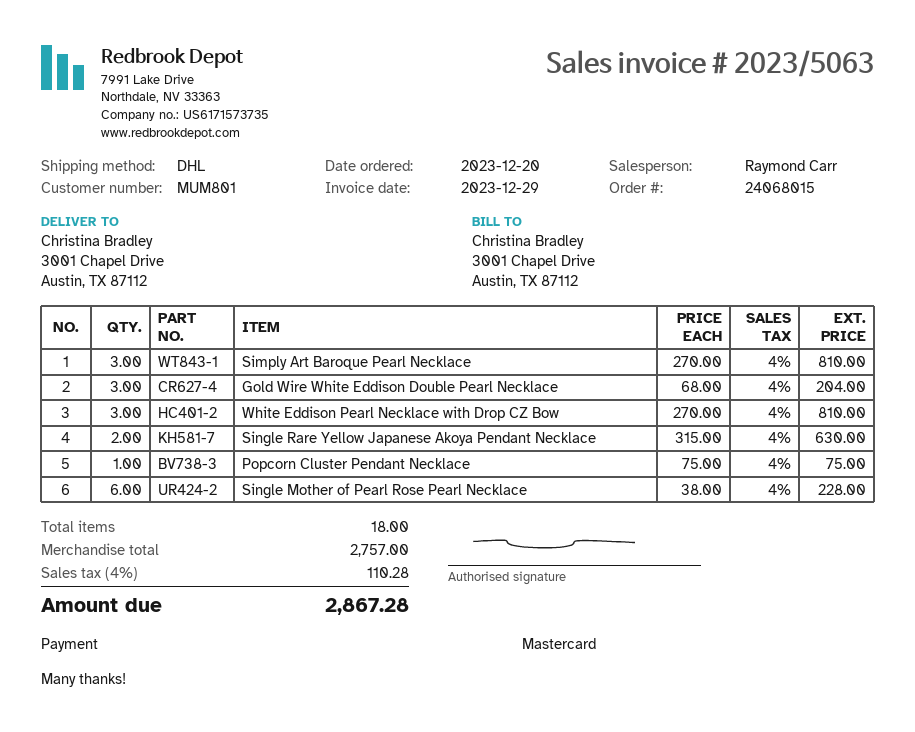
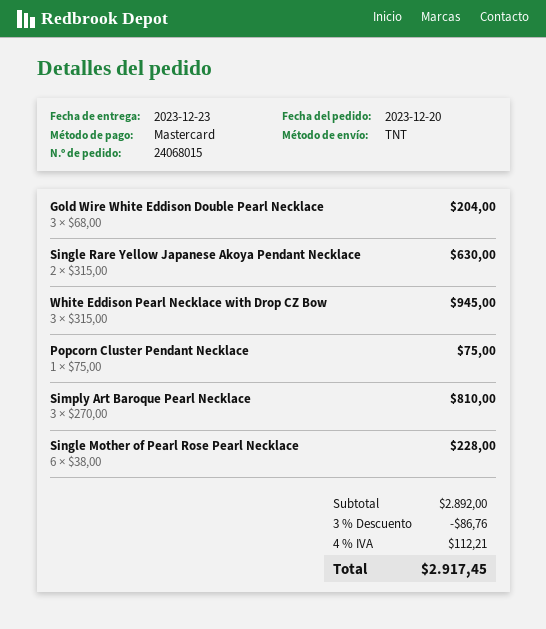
shipping method: DHL -> TNT
White Eddison Pearl Necklace with Drop CZ Bow: 3 x 270.00 = 810.00 -> 3 x 315.00 = 945.00
subtotal: 2757.00 -> 2892.00
discount: none -> 3% = 86.76
tax: 4% = 110.28 -> 4% = 112.21
total: 2867.28 -> 2917.45

